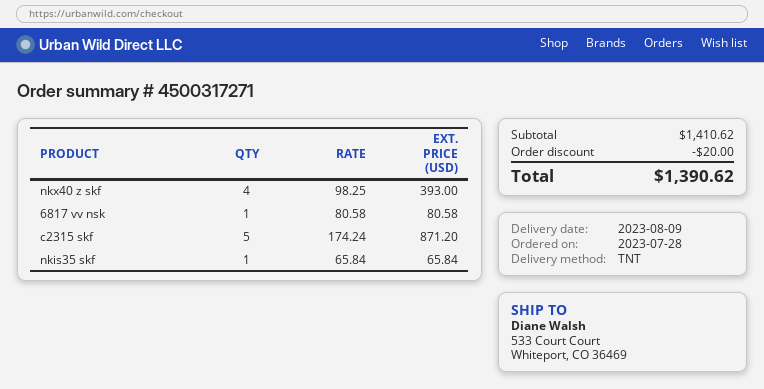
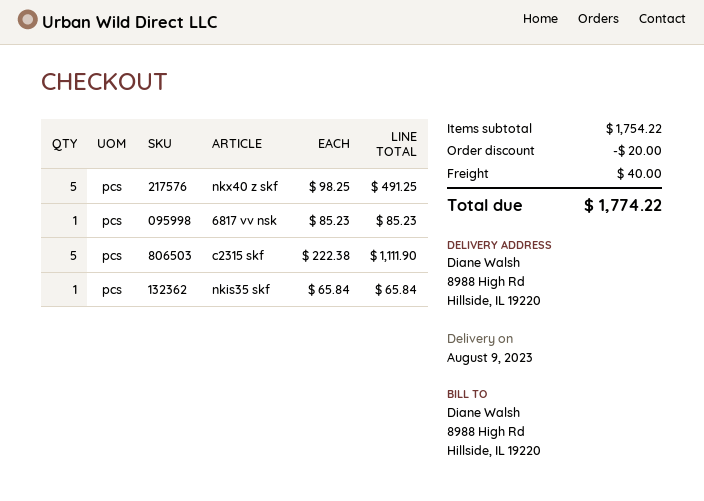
ship to: 533 Court Court, Whiteport, CO 36469 -> 8988 High Rd, Hillside, IL 19220
nkx40 z skf: 4 x 98.25 = 393.00 -> 5 x 98.25 = 491.25
6817 vv nsk: 1 x 80.58 = 80.58 -> 1 x 85.23 = 85.23
c2315 skf: 5 x 174.24 = 871.20 -> 5 x 222.38 = 1111.90
subtotal: 1410.62 -> 1754.22
shipping: none -> 40.00
total: 1390.62 -> 1774.22

